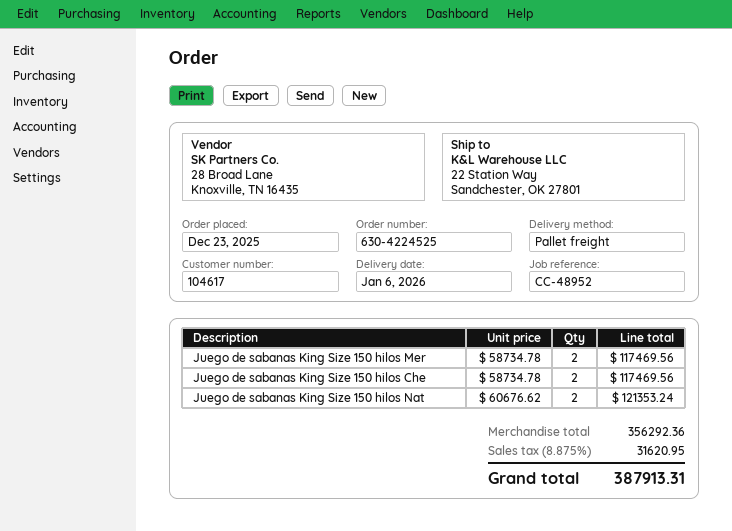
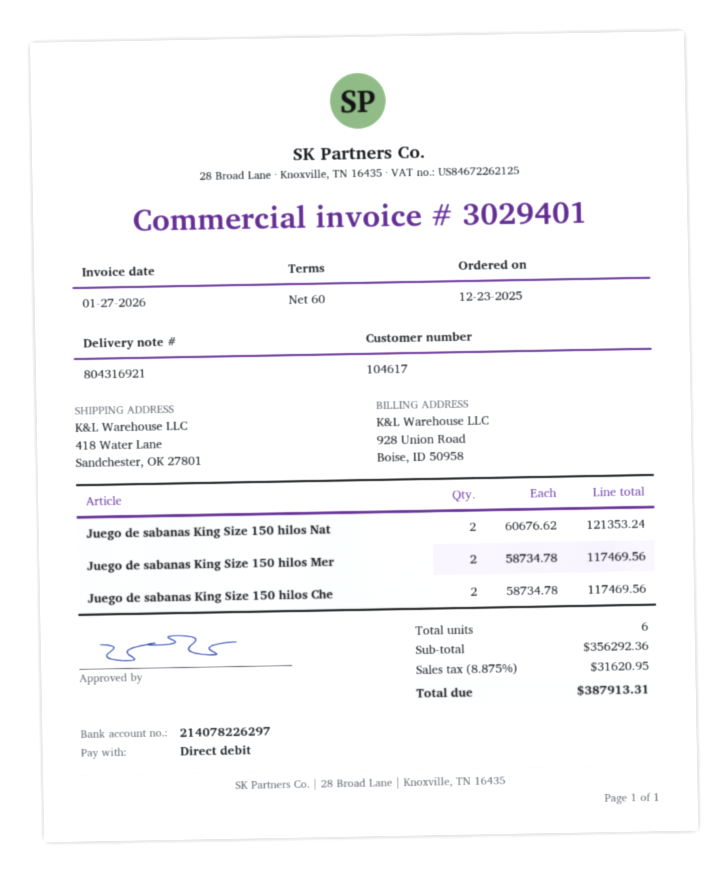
ship to: 22 Station Way, Sandchester, OK 27801 -> 418 Water Lane, Sandchester, OK 27801

